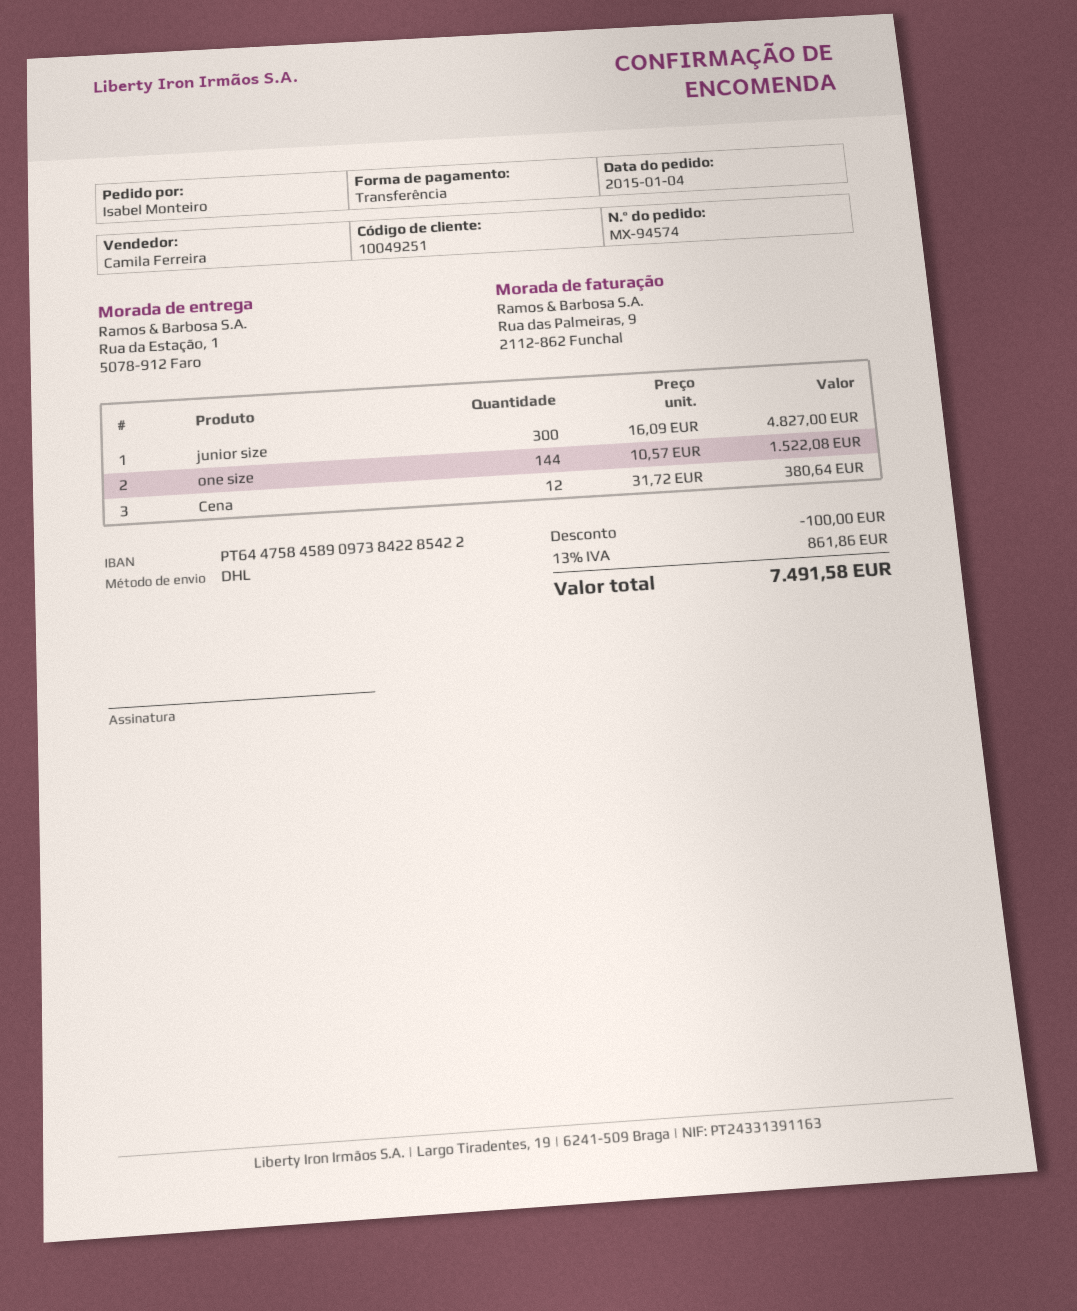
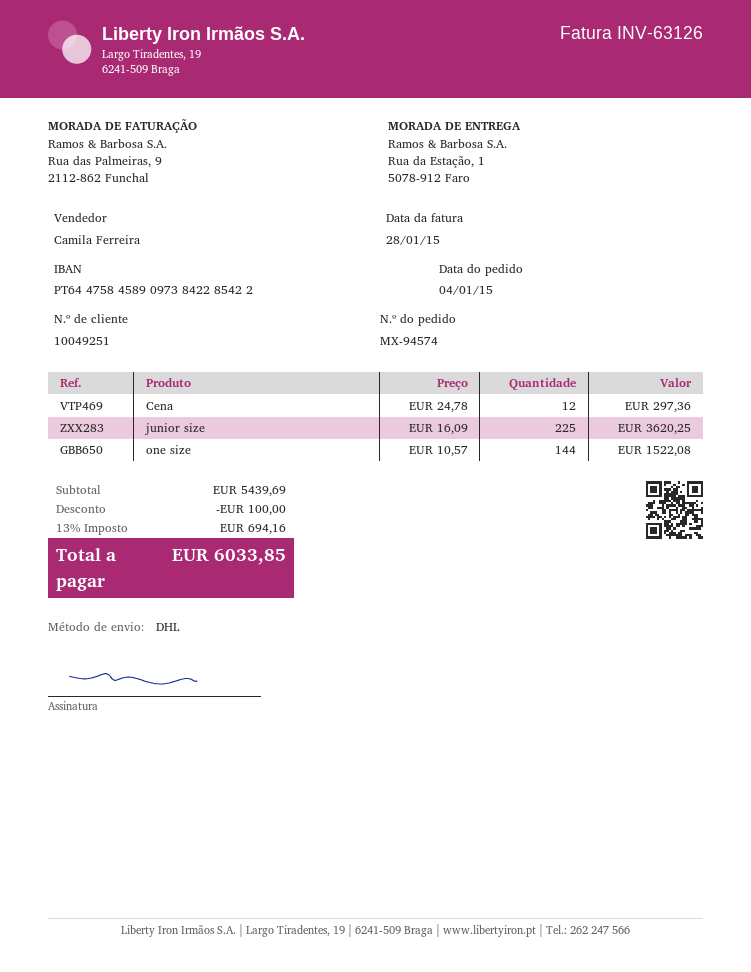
junior size: 300 x 16.09 = 4827.00 -> 225 x 16.09 = 3620.25
Cena: 12 x 31.72 = 380.64 -> 12 x 24.78 = 297.36
tax: 13% = 861.86 -> 13% = 694.16
total: 7491.58 -> 6033.85

